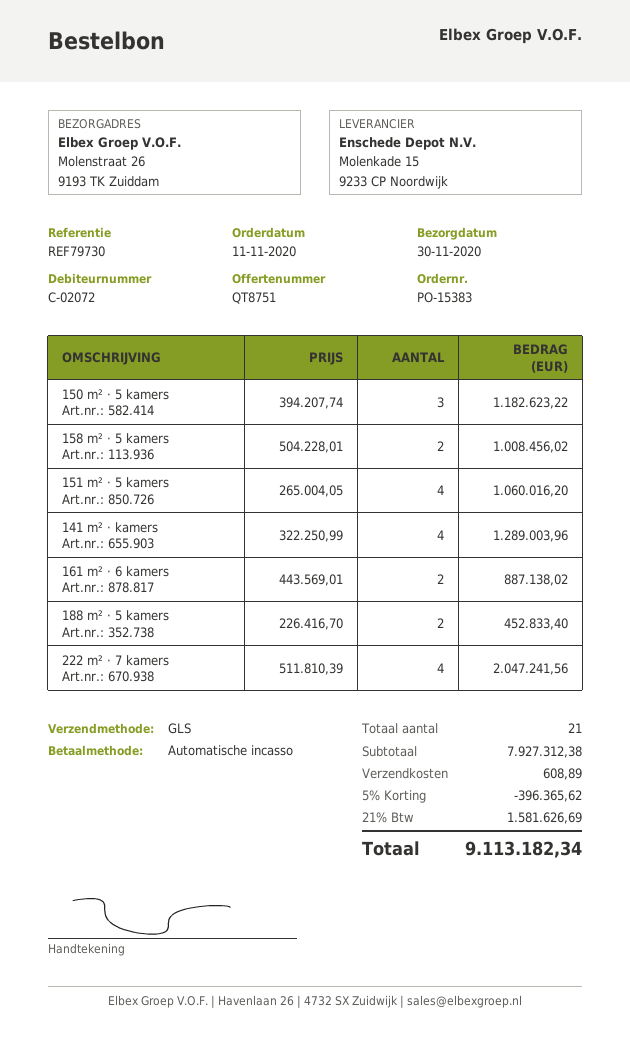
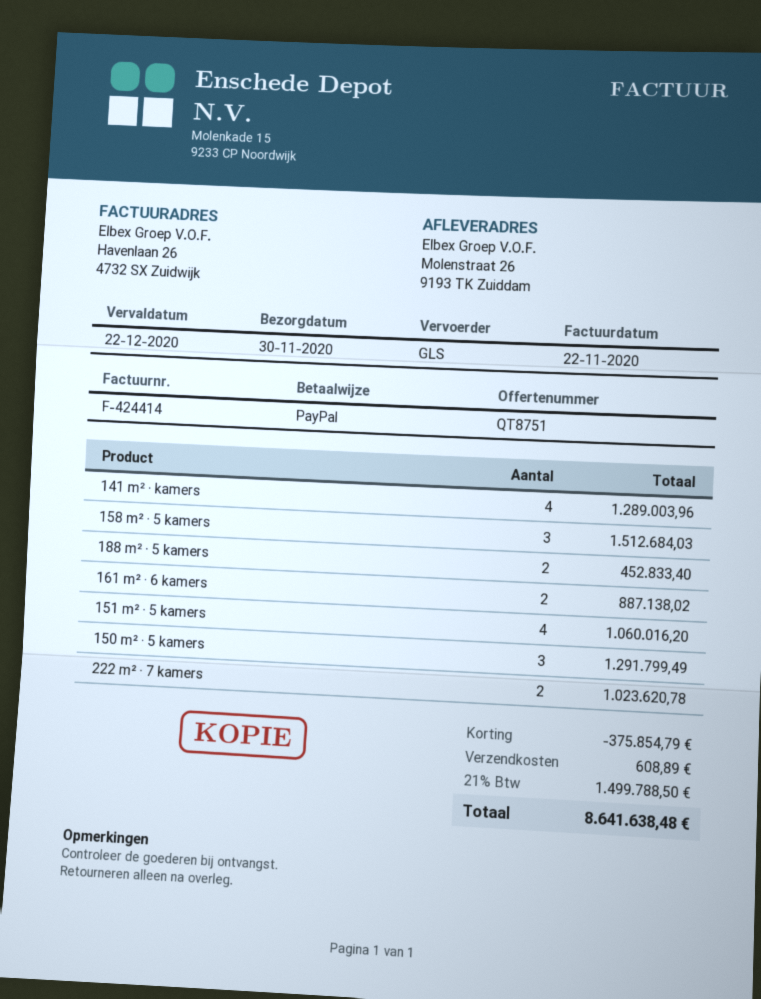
payment method: direct debit -> PayPal
150 m² · 5 kamers: 3 for 1182623.22 -> 3 for 1291799.49
158 m² · 5 kamers: 2 for 1008456.02 -> 3 for 1512684.03
222 m² · 7 kamers: 4 for 2047241.56 -> 2 for 1023620.78
discount: 396365.62 -> 375854.79
tax: 21% = 1581626.69 -> 21% = 1499788.50
total: 9113182.34 -> 8641638.48

